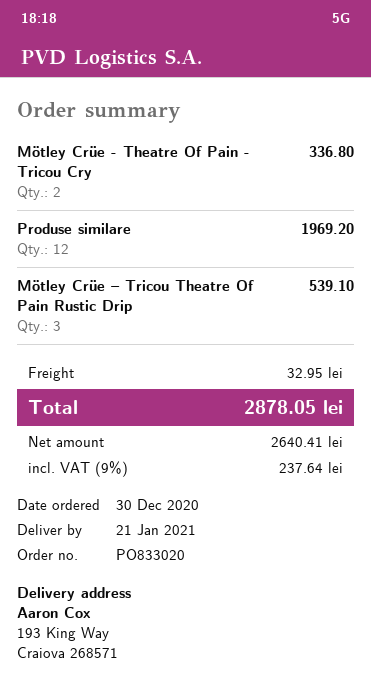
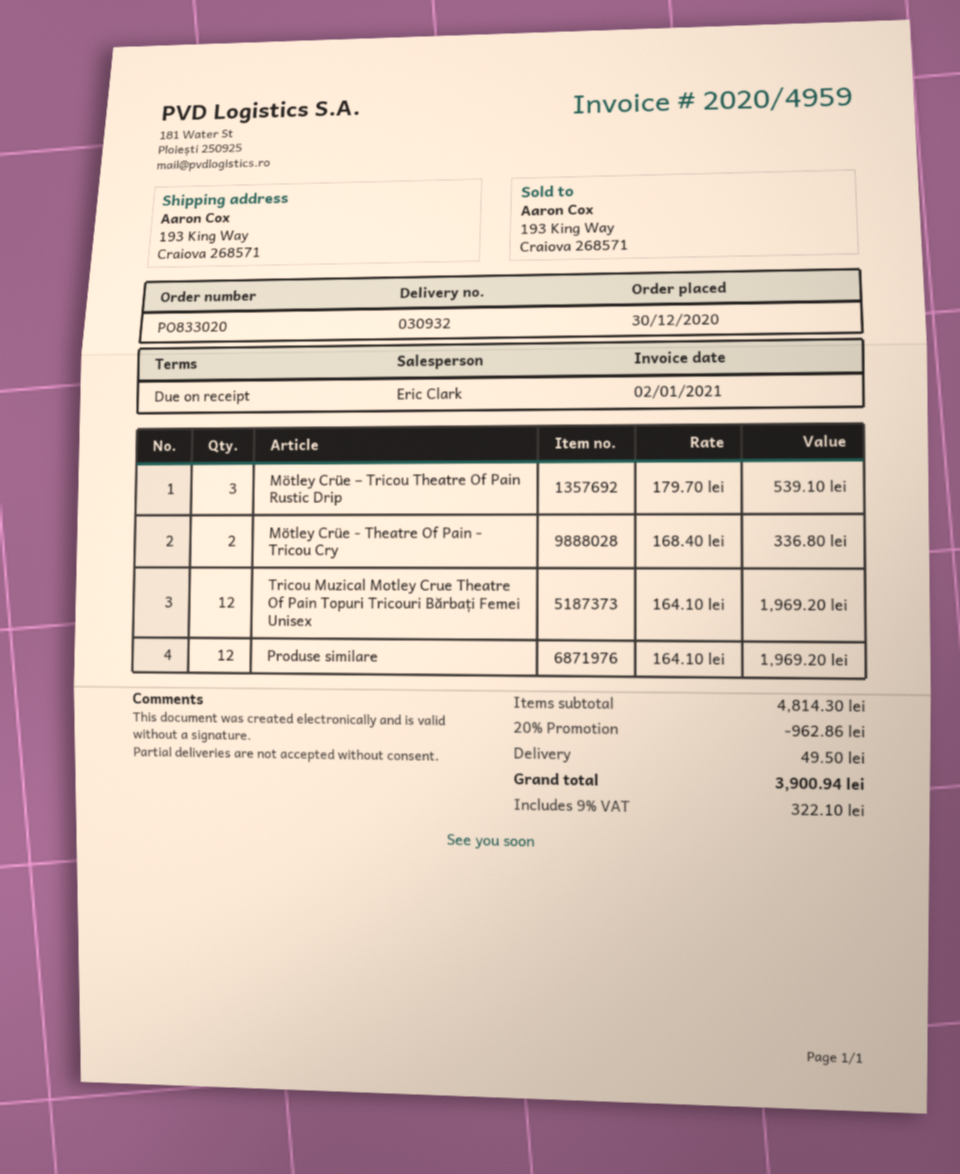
Tricou Muzical Motley Crue Theatre Of Pain Topuri Tricouri Bărbați Femei Unisex: none -> 12 for 1969.20
discount: none -> 20% = 962.86
shipping: 32.95 -> 49.50
tax: 9% = 237.64 -> 9% = 322.10
total: 2878.05 -> 3900.94

